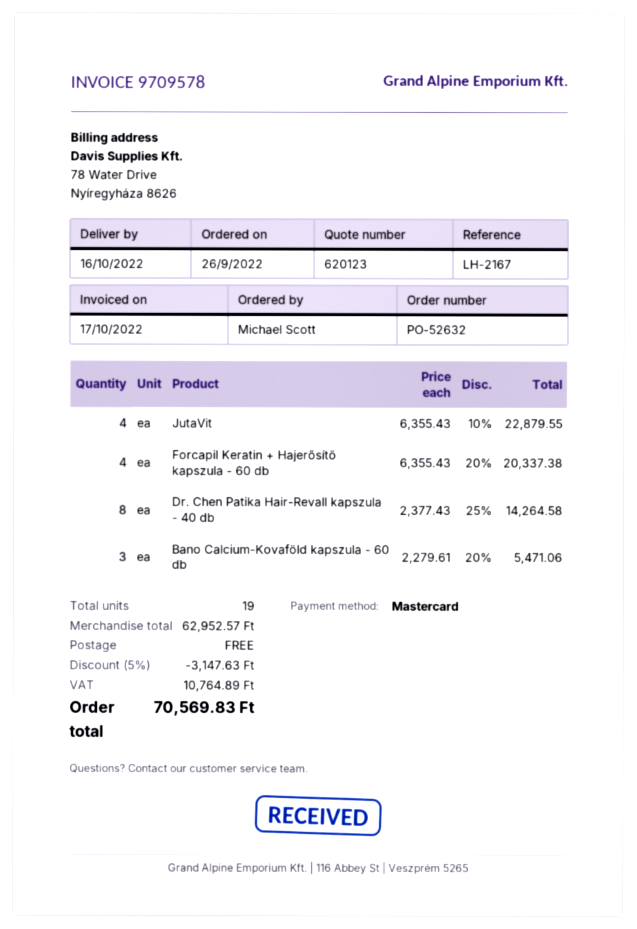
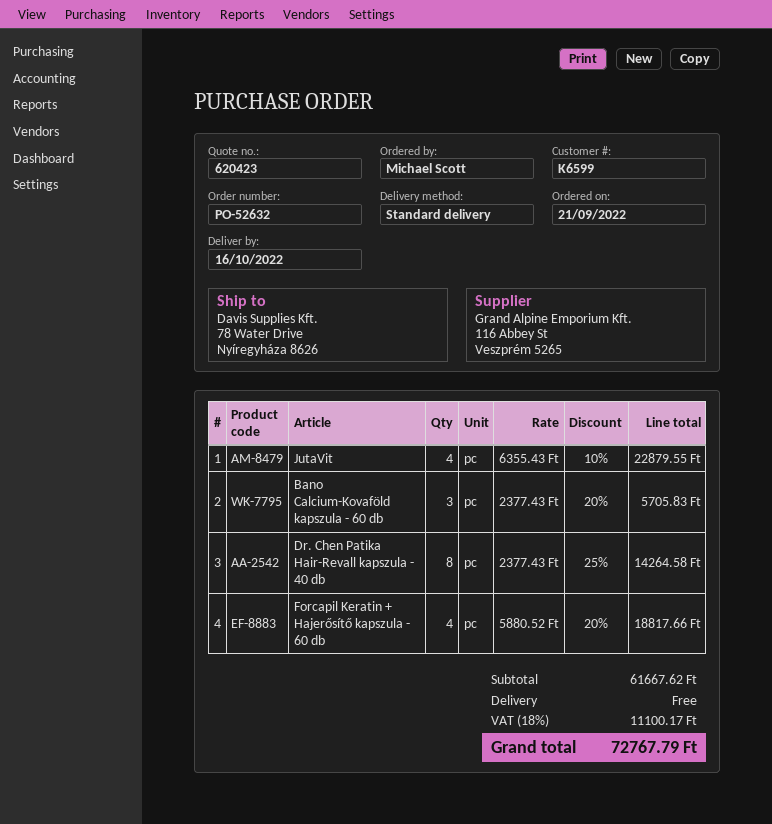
quote number: 620123 -> 620423
order date: 2022-09-26 -> 2022-09-21
Forcapil Keratin + Hajerősítő kapszula - 60 db: 4 x 6355.43 - 20% = 20337.38 -> 4 x 5880.52 - 20% = 18817.66
Bano Calcium-Kovaföld kapszula - 60 db: 3 x 2279.61 - 20% = 5471.06 -> 3 x 2377.43 - 20% = 5705.83
subtotal: 62952.57 -> 61667.62
discount: 5% = 3147.63 -> none
tax: 10764.89 -> 11100.17
total: 70569.83 -> 72767.79

